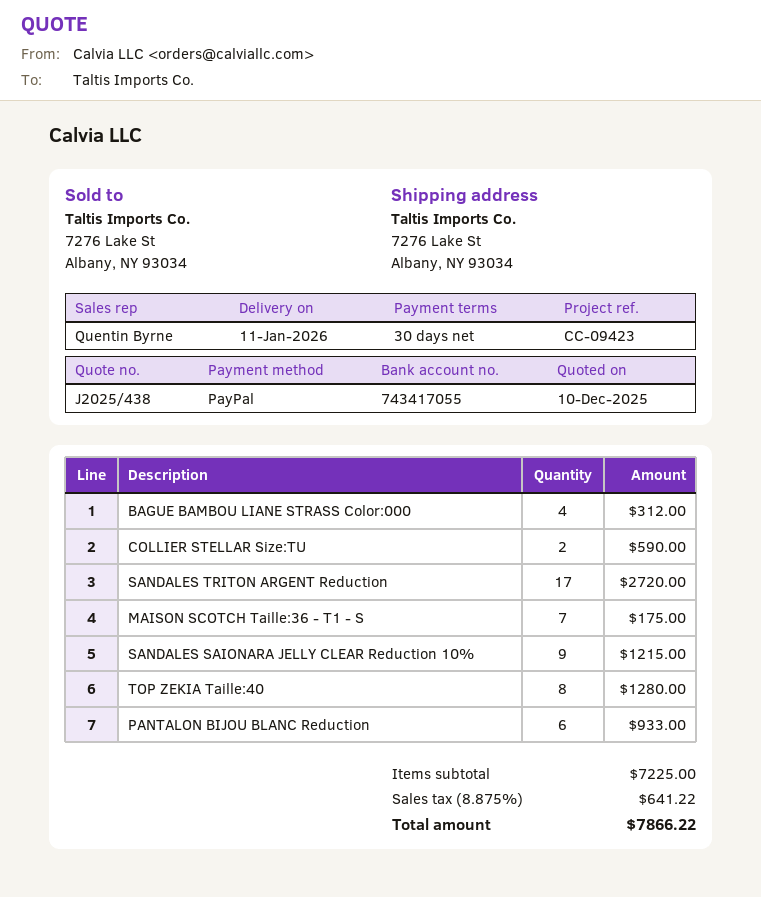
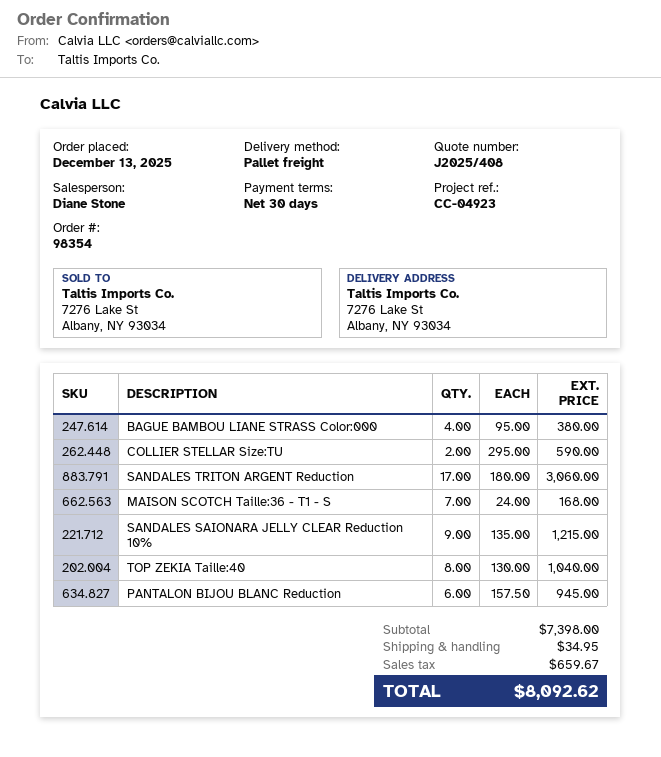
quote number: J2025/438 -> J2025/408
reference: CC-09423 -> CC-04923
sales rep: Quentin Byrne -> Diane Stone
BAGUE BAMBOU LIANE STRASS Color:000: 4 for 312.00 -> 4 for 380.00
SANDALES TRITON ARGENT Reduction: 17 for 2720.00 -> 17 for 3060.00
MAISON SCOTCH Taille:36 - T1 - S: 7 for 175.00 -> 7 for 168.00
TOP ZEKIA Taille:40: 8 for 1280.00 -> 8 for 1040.00
PANTALON BIJOU BLANC Reduction: 6 for 933.00 -> 6 for 945.00
subtotal: 7225.00 -> 7398.00
shipping: none -> 34.95
tax: 641.22 -> 659.67
total: 7866.22 -> 8092.62

